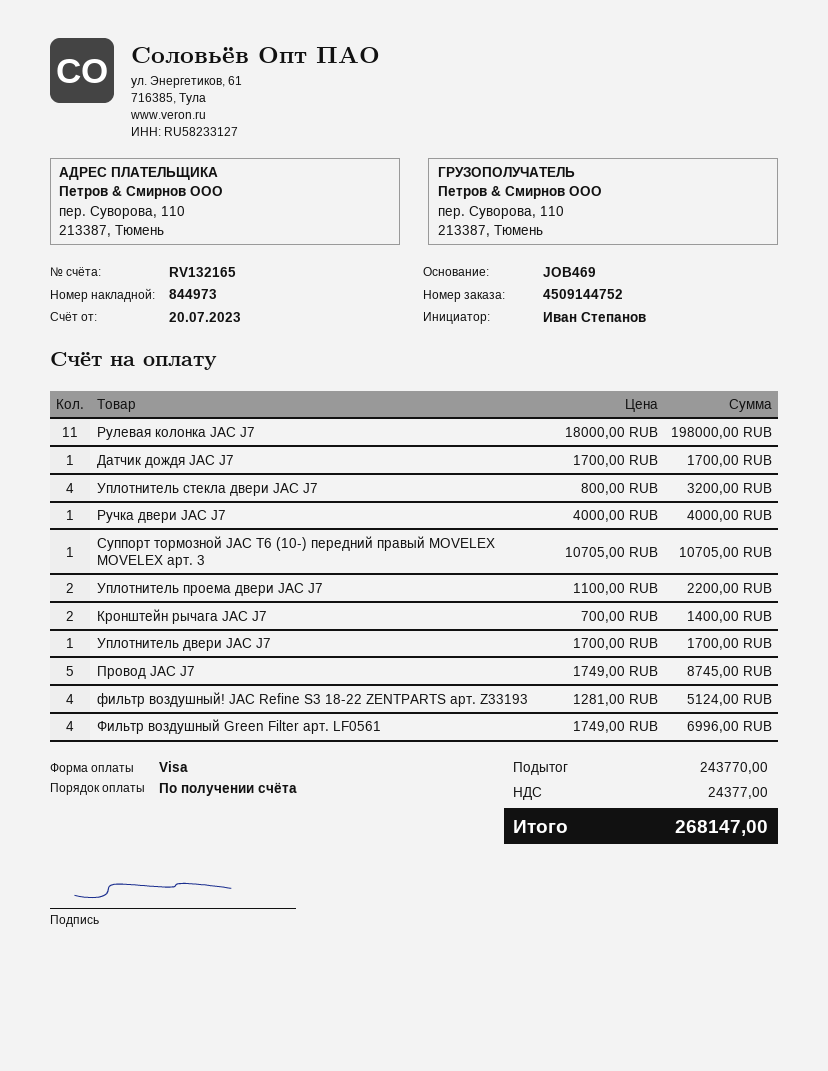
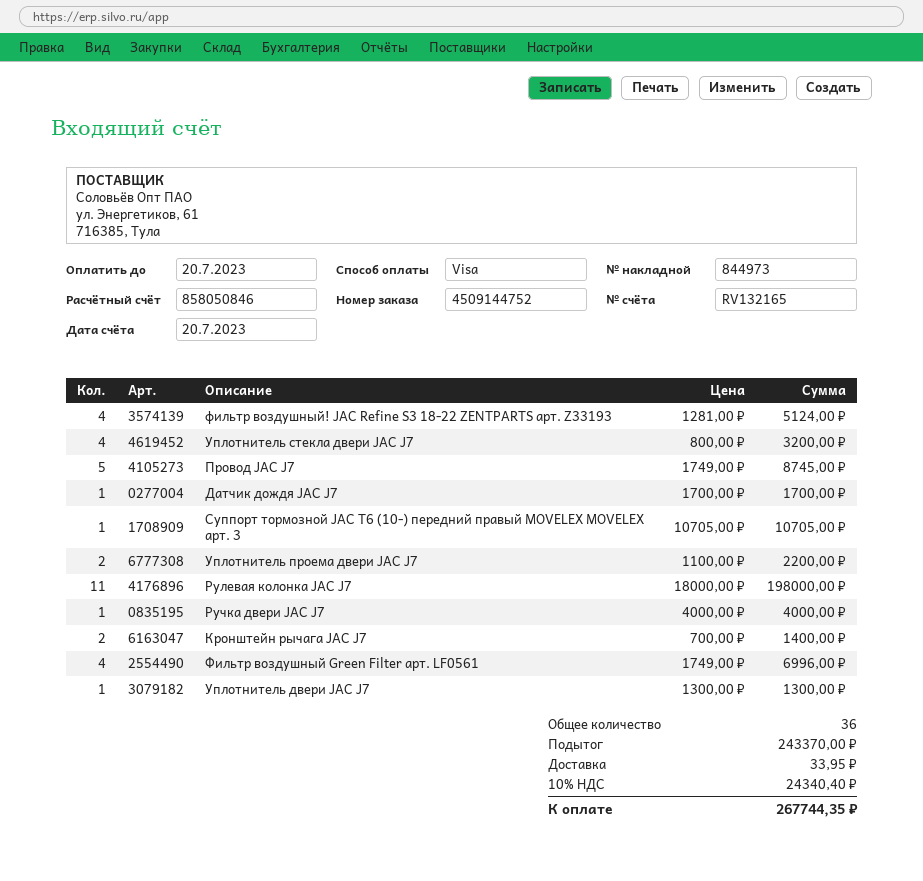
Уплотнитель двери JAC J7: 1 x 1700.00 = 1700.00 -> 1 x 1300.00 = 1300.00
subtotal: 243770.00 -> 243370.00
shipping: none -> 33.95
tax: 24377.00 -> 24340.40
total: 268147.00 -> 267744.35

